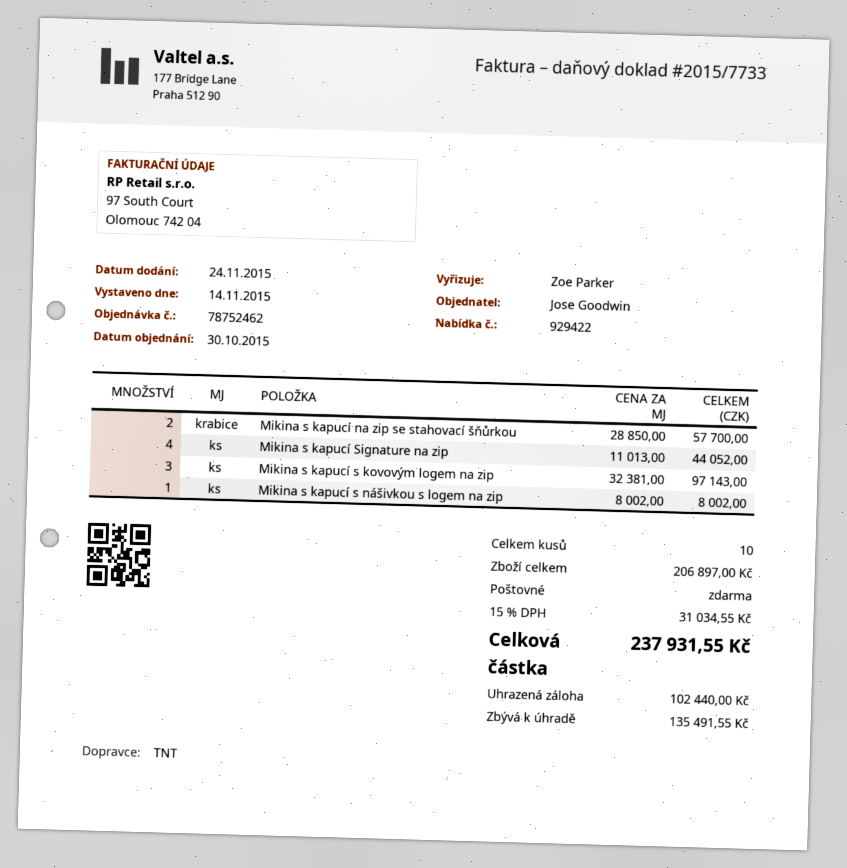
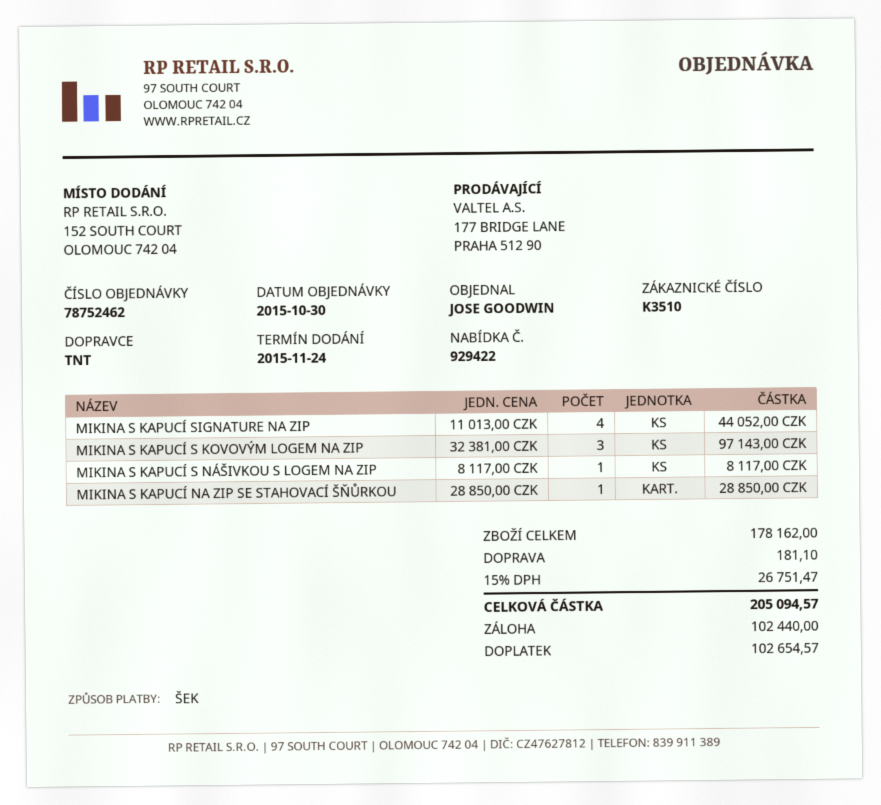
Mikina s kapucí na zip se stahovací šňůrkou: 2 x 28850.00 = 57700.00 -> 1 x 28850.00 = 28850.00
Mikina s kapucí s nášivkou s logem na zip: 1 x 8002.00 = 8002.00 -> 1 x 8117.00 = 8117.00
subtotal: 206897.00 -> 178162.00
shipping: 0.00 -> 181.10
tax: 15% = 31034.55 -> 15% = 26751.47
total: 237931.55 -> 205094.57
balance: 135491.55 -> 102654.57

